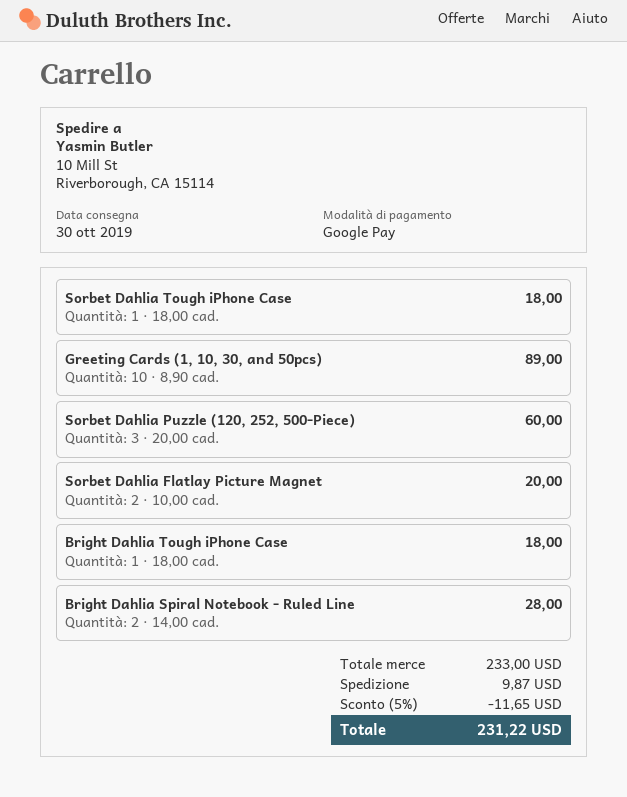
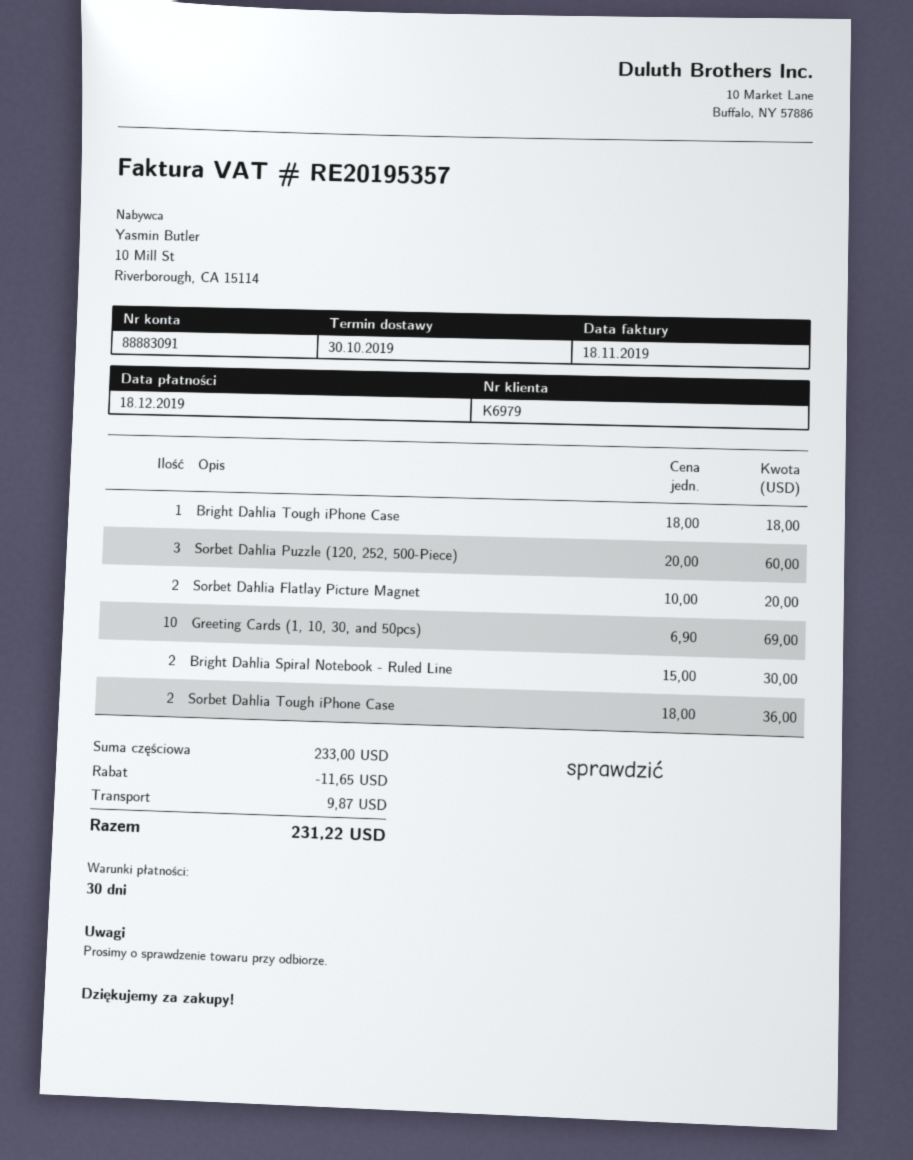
Sorbet Dahlia Tough iPhone Case: 1 x 18.00 = 18.00 -> 2 x 18.00 = 36.00
Greeting Cards (1, 10, 30, and 50pcs): 10 x 8.90 = 89.00 -> 10 x 6.90 = 69.00
Bright Dahlia Spiral Notebook - Ruled Line: 2 x 14.00 = 28.00 -> 2 x 15.00 = 30.00

